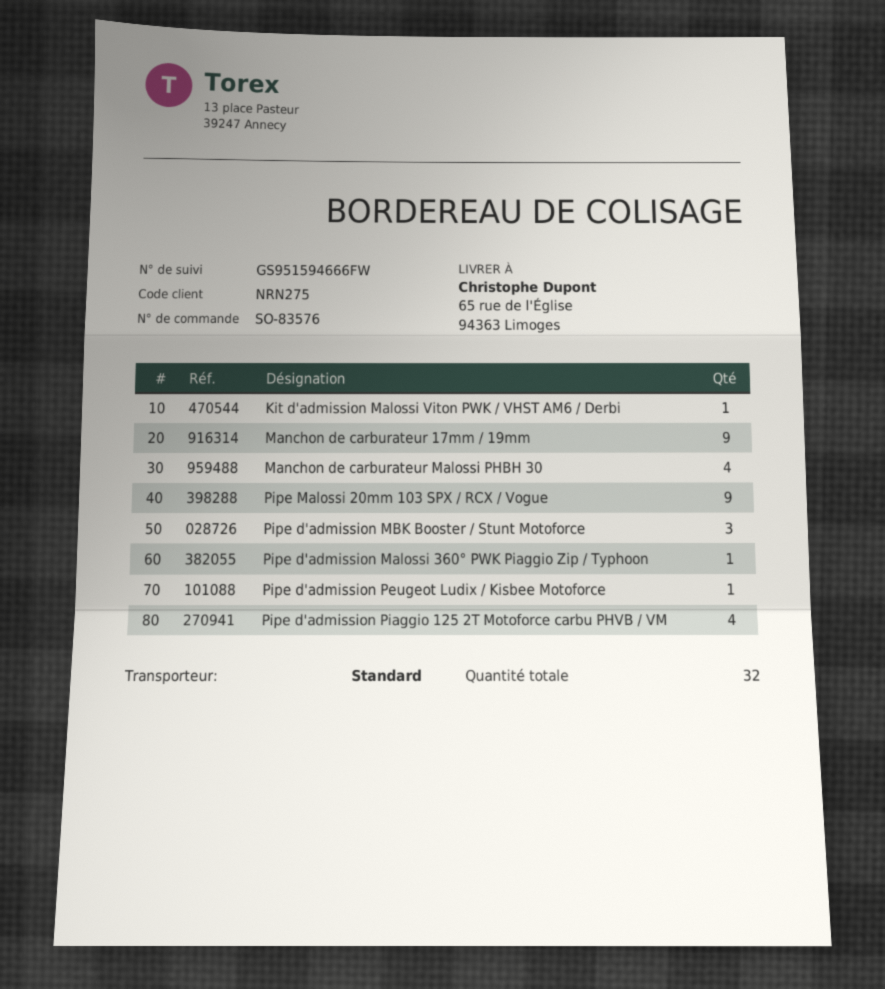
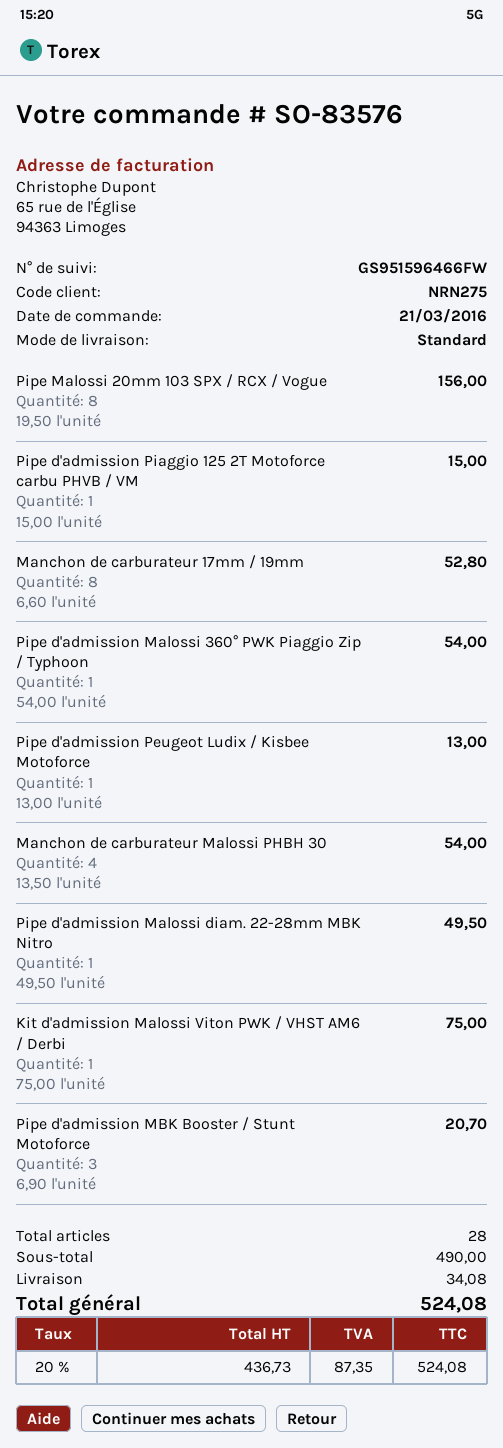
tracking number: GS951594666FW -> GS951596466FW
Manchon de carburateur 17mm / 19mm: 9 -> 8
Pipe Malossi 20mm 103 SPX / RCX / Vogue: 9 -> 8
Pipe d'admission Piaggio 125 2T Motoforce carbu PHVB / VM: 4 -> 1
Pipe d'admission Malossi diam. 22-28mm MBK Nitro: none -> 1
total quantity: 32 -> 28

